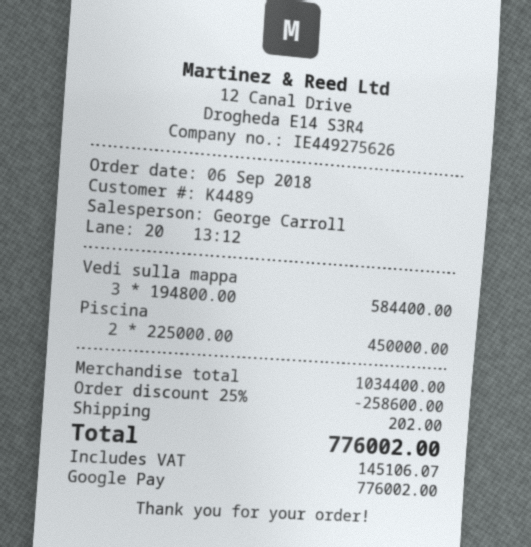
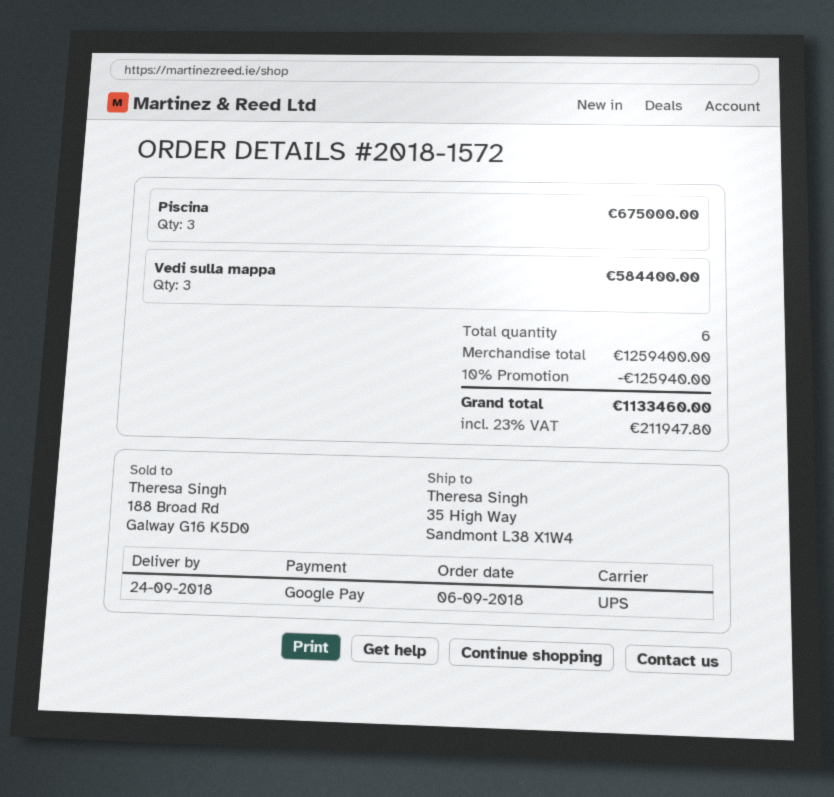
Piscina: 2 for 450000.00 -> 3 for 675000.00
subtotal: 1034400.00 -> 1259400.00
discount: 25% = 258600.00 -> 10% = 125940.00
shipping: 202.00 -> none
tax: 145106.07 -> 211947.80
total: 776002.00 -> 1133460.00

